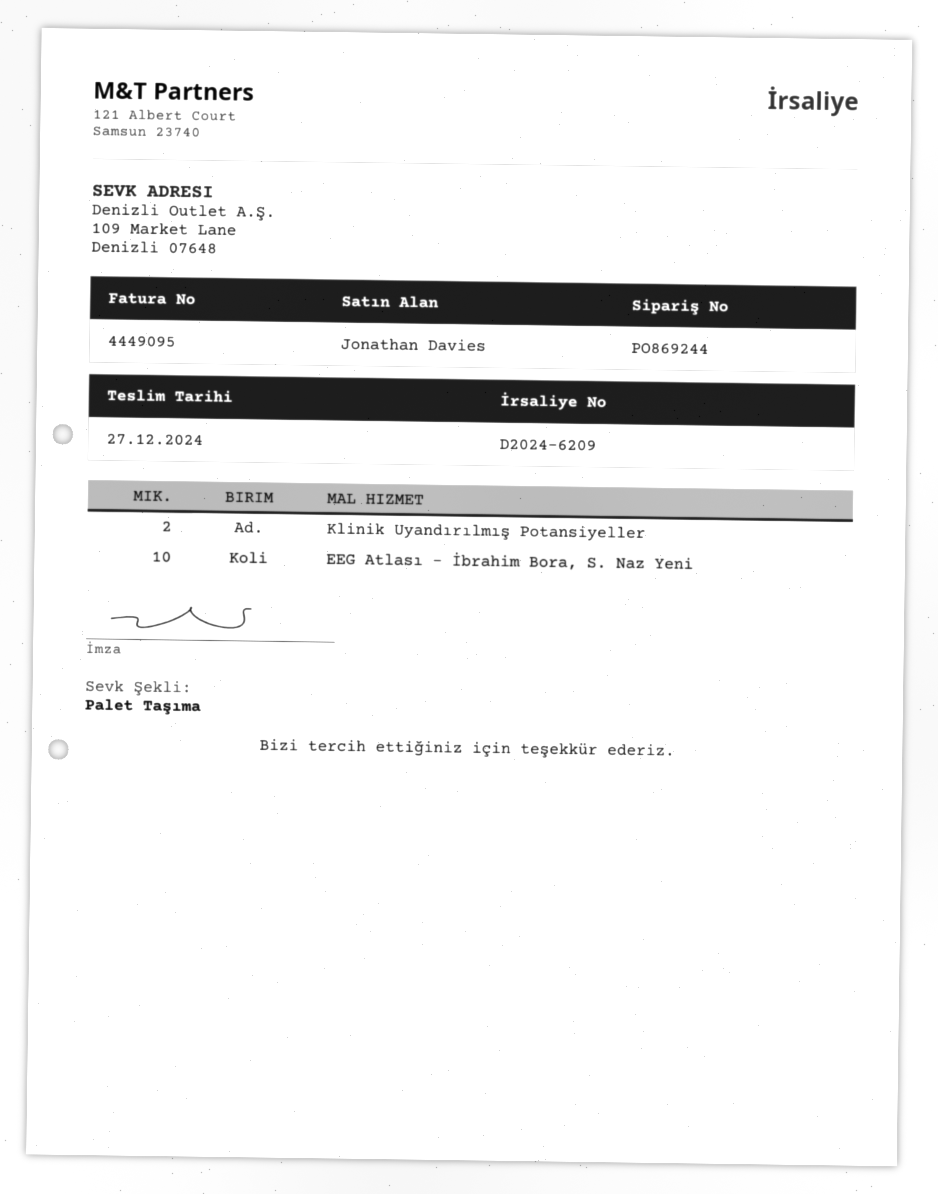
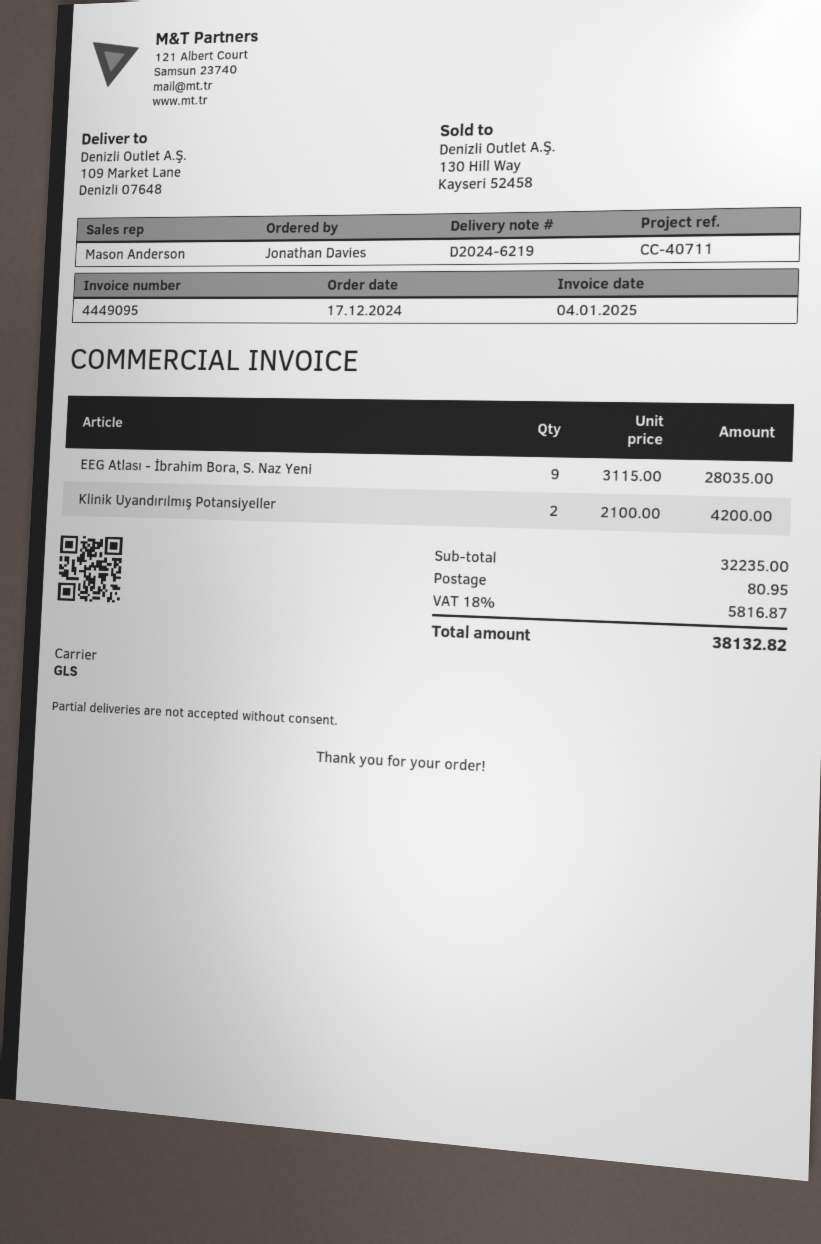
delivery note number: D2024-6209 -> D2024-6219
shipping method: pallet freight -> GLS
EEG Atlası - İbrahim Bora, S. Naz Yeni: 10 -> 9

